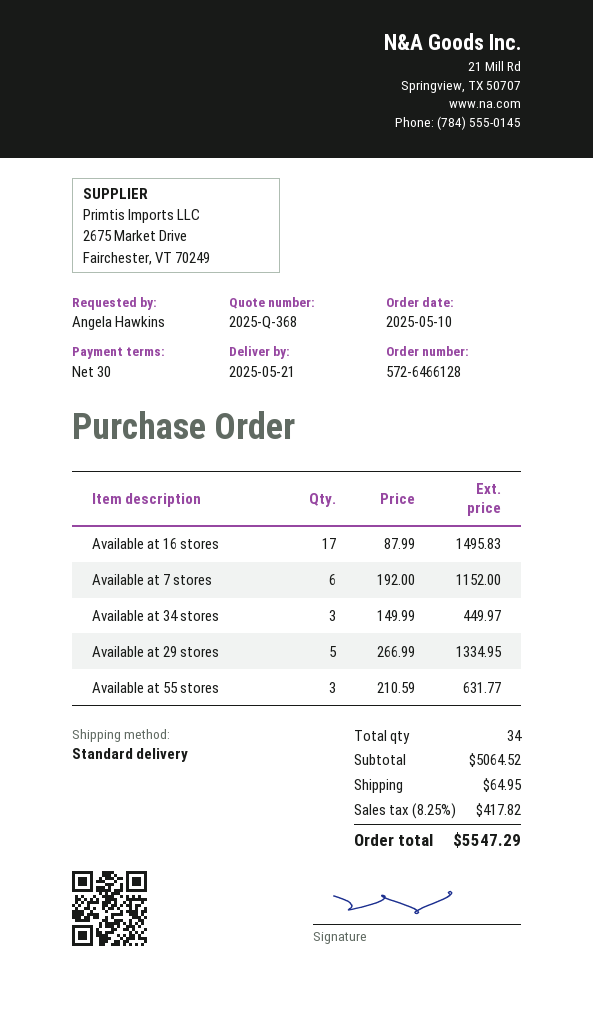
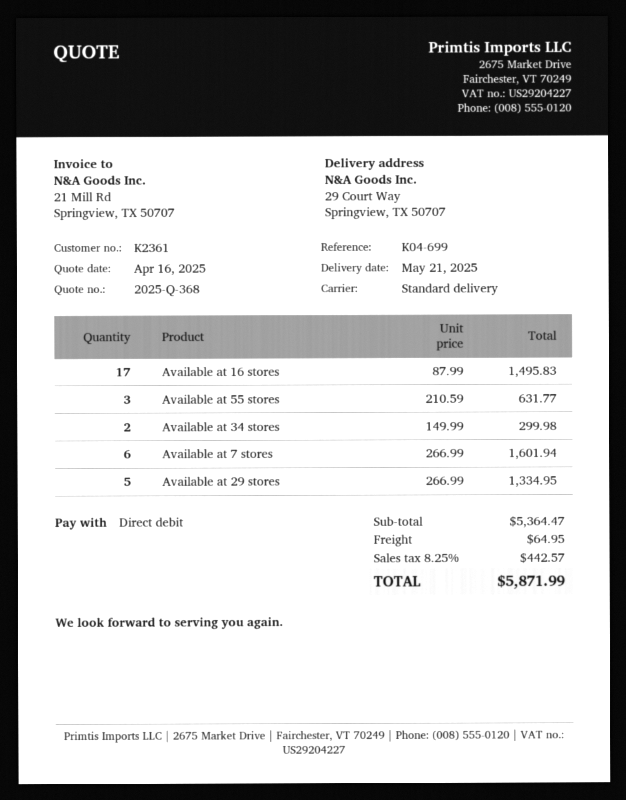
Available at 7 stores: 6 x 192.00 = 1152.00 -> 6 x 266.99 = 1601.94
Available at 34 stores: 3 x 149.99 = 449.97 -> 2 x 149.99 = 299.98
subtotal: 5064.52 -> 5364.47
tax: 8.25% = 417.82 -> 8.25% = 442.57
total: 5547.29 -> 5871.99

